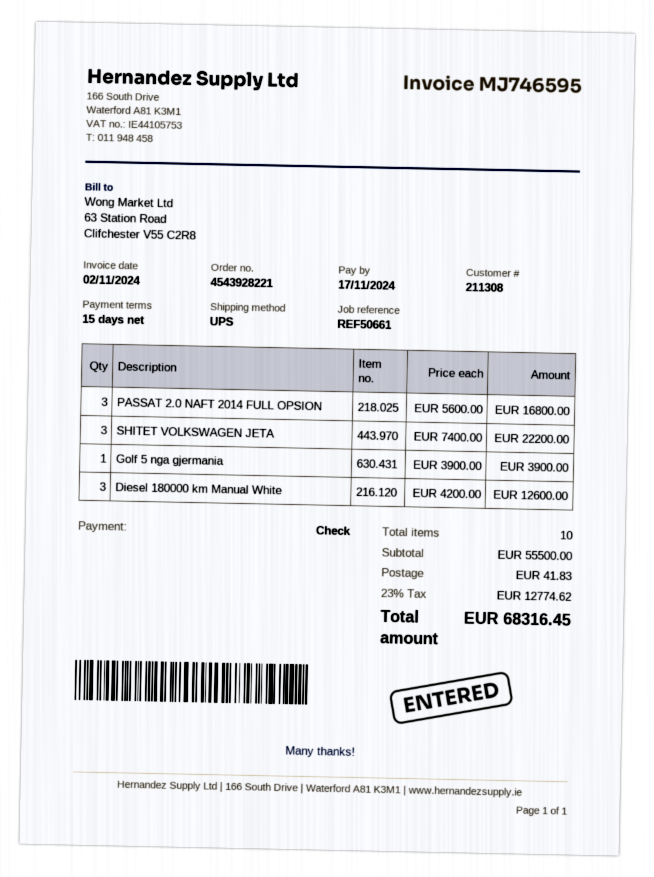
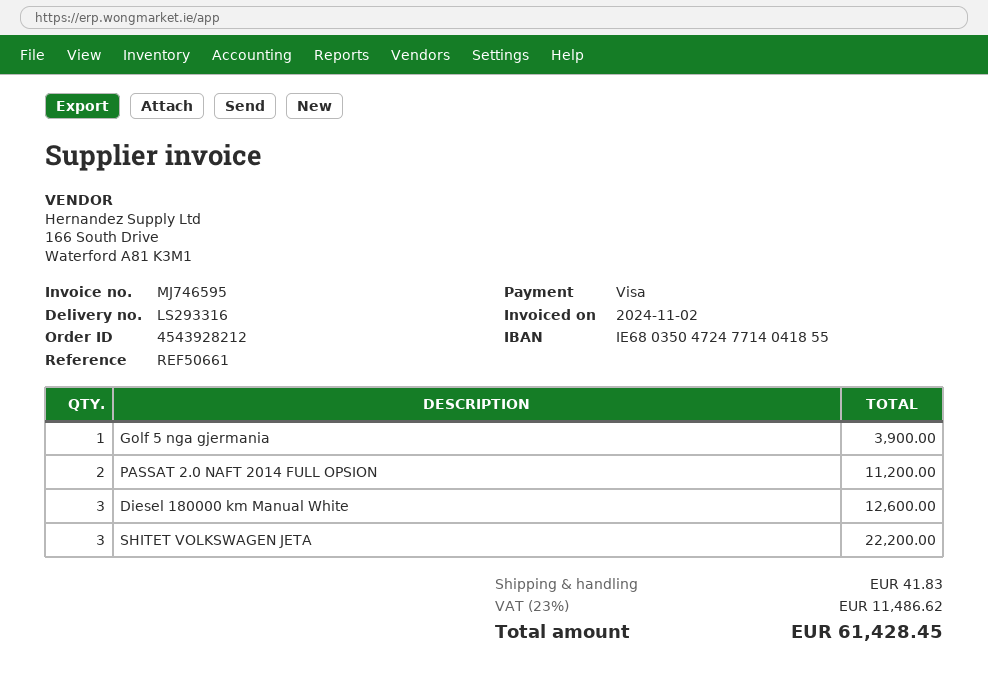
order number: 4543928221 -> 4543928212
payment method: cheque -> Visa
PASSAT 2.0 NAFT 2014 FULL OPSION: 3 for 16800.00 -> 2 for 11200.00
tax: 23% = 12774.62 -> 23% = 11486.62
total: 68316.45 -> 61428.45

